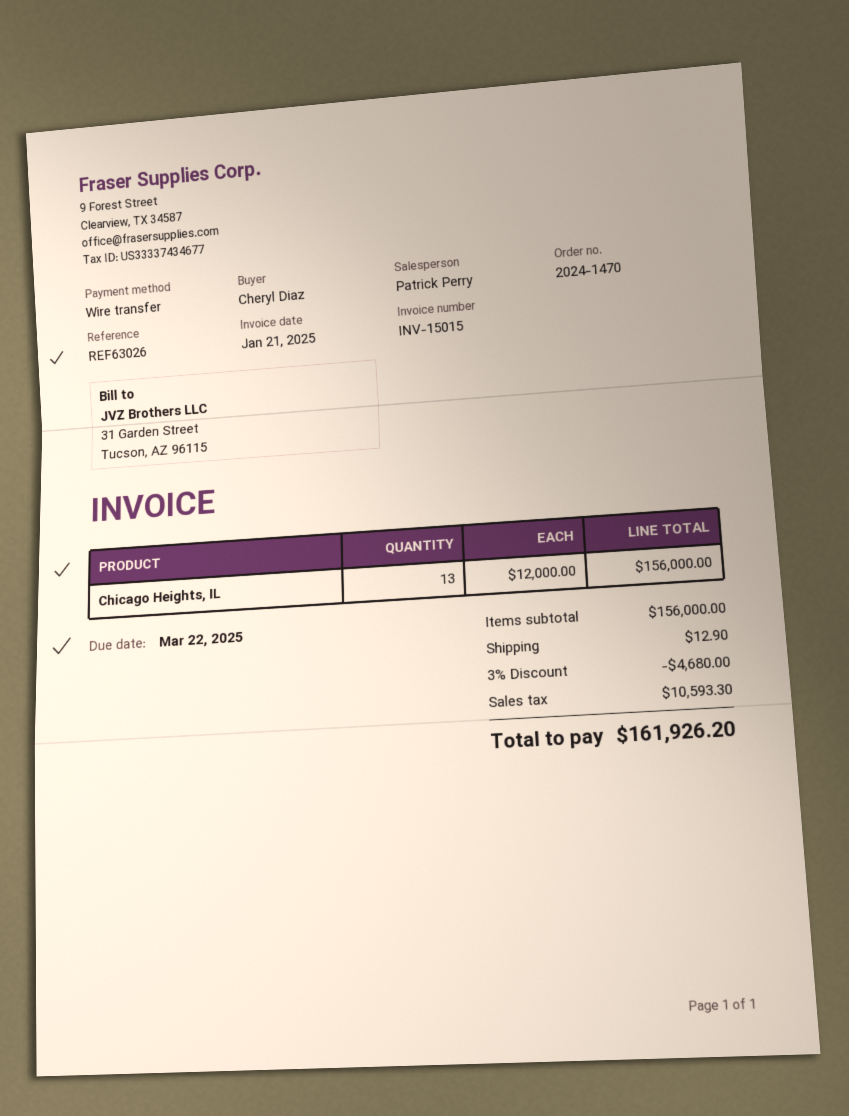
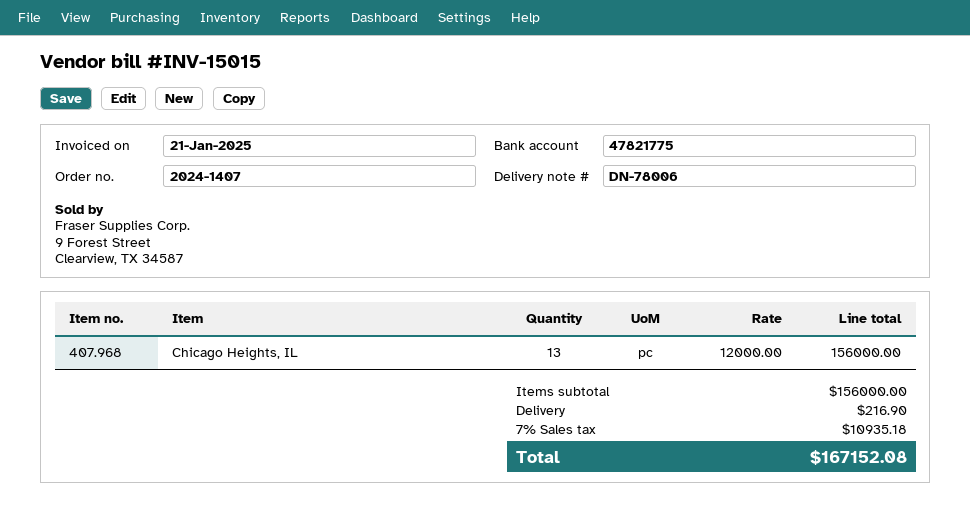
order number: 2024-1470 -> 2024-1407
discount: 3% = 4680.00 -> none
shipping: 12.90 -> 216.90
tax: 10593.30 -> 10935.18
total: 161926.20 -> 167152.08

